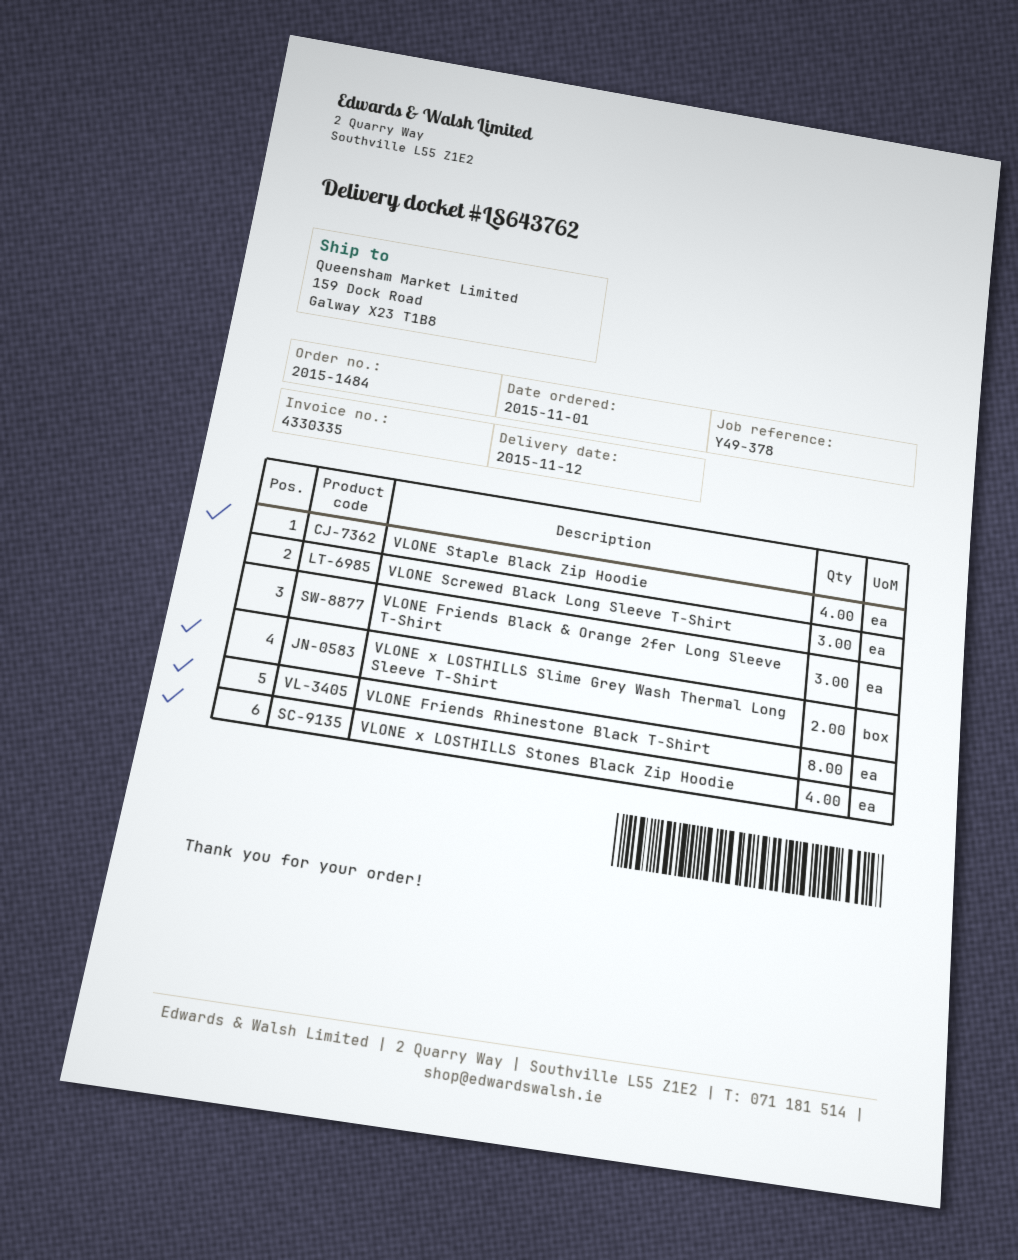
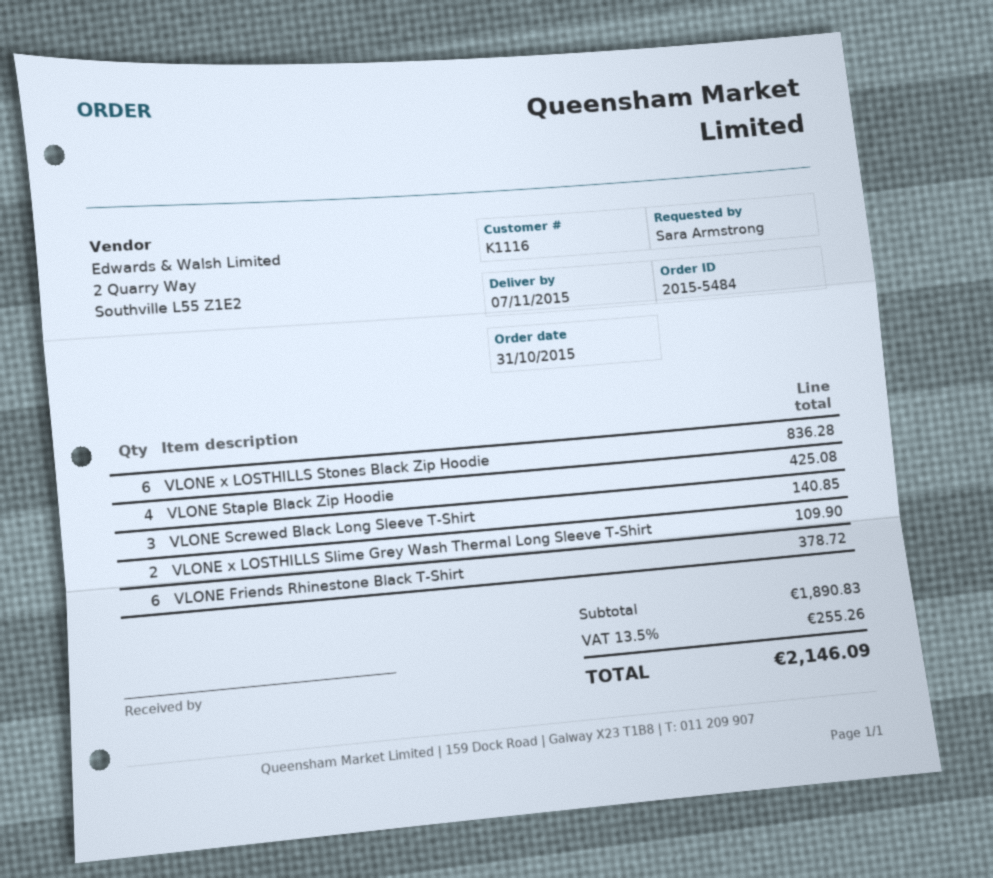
order number: 2015-1484 -> 2015-5484
order date: 2015-11-01 -> 2015-10-31
delivery date: 2015-11-12 -> 2015-11-07
VLONE Friends Black & Orange 2fer Long Sleeve T-Shirt: 3 -> none
VLONE Friends Rhinestone Black T-Shirt: 8 -> 6
VLONE x LOSTHILLS Stones Black Zip Hoodie: 4 -> 6

